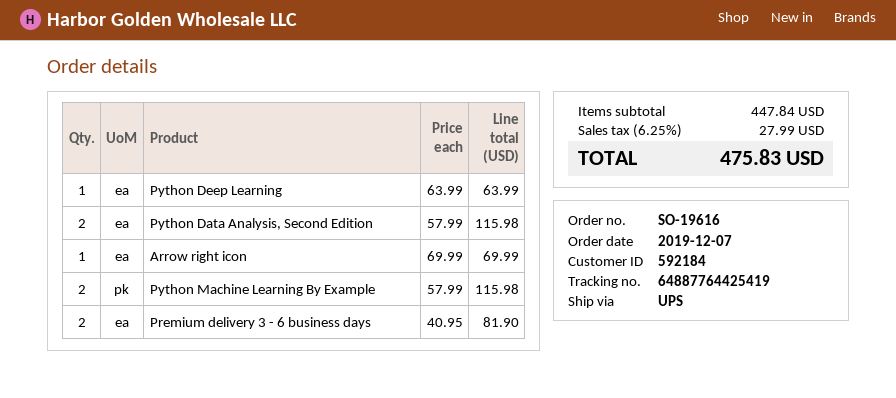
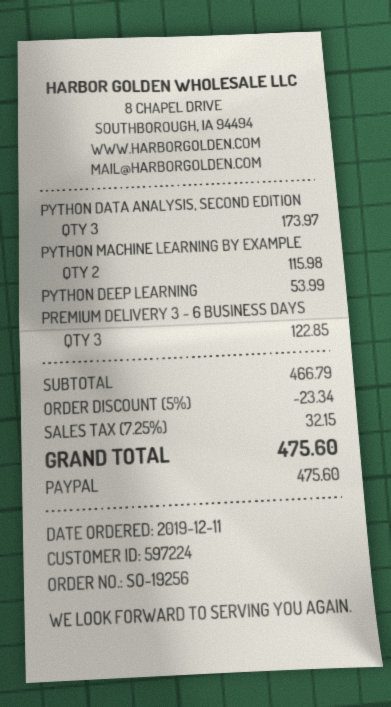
order number: SO-19616 -> SO-19256
order date: 2019-12-07 -> 2019-12-11
customer number: 592184 -> 597224
Python Deep Learning: 1 for 63.99 -> 1 for 53.99
Python Data Analysis, Second Edition: 2 for 115.98 -> 3 for 173.97
Arrow right icon: 1 for 69.99 -> none
Premium delivery 3 - 6 business days: 2 for 81.90 -> 3 for 122.85
subtotal: 447.84 -> 466.79
discount: none -> 5% = 23.34
tax: 6.25% = 27.99 -> 7.25% = 32.15
total: 475.83 -> 475.60

